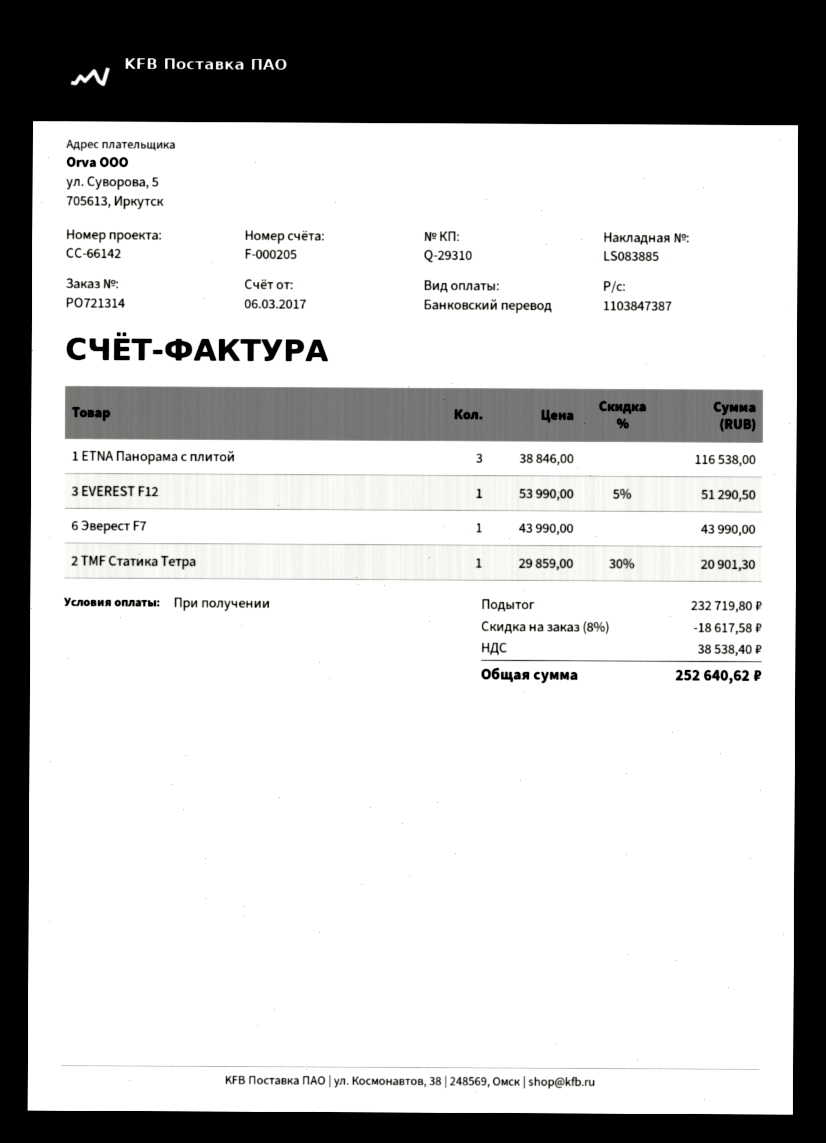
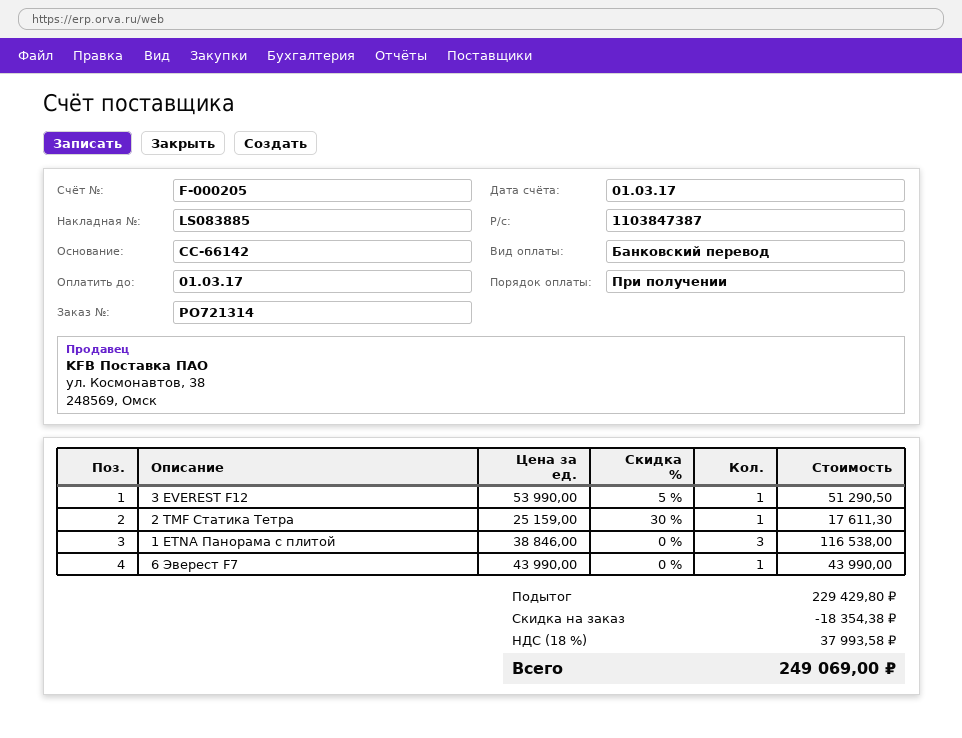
invoice date: 2017-03-06 -> 2017-03-01
2 TMF Статика Тетра: 1 x 29859.00 - 30% = 20901.30 -> 1 x 25159.00 - 30% = 17611.30
subtotal: 232719.80 -> 229429.80
discount: 18617.58 -> 18354.38
tax: 38538.40 -> 37993.58
total: 252640.62 -> 249069.00

